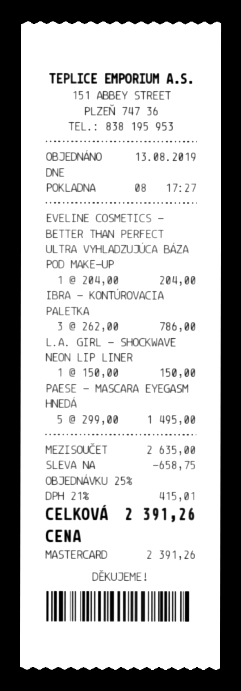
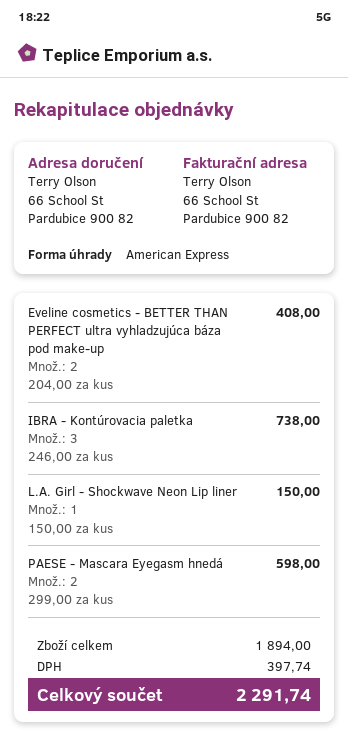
payment method: Mastercard -> American Express
EVELINE COSMETICS - BETTER THAN PERFECT ULTRA VYHLADZUJÚCA BÁZA POD MAKE-UP: 1 x 204.00 = 204.00 -> 2 x 204.00 = 408.00
IBRA - KONTÚROVACIA PALETKA: 3 x 262.00 = 786.00 -> 3 x 246.00 = 738.00
PAESE - MASCARA EYEGASM HNEDÁ: 5 x 299.00 = 1495.00 -> 2 x 299.00 = 598.00
subtotal: 2635.00 -> 1894.00
discount: 25% = 658.75 -> none
tax: 415.01 -> 397.74
total: 2391.26 -> 2291.74

